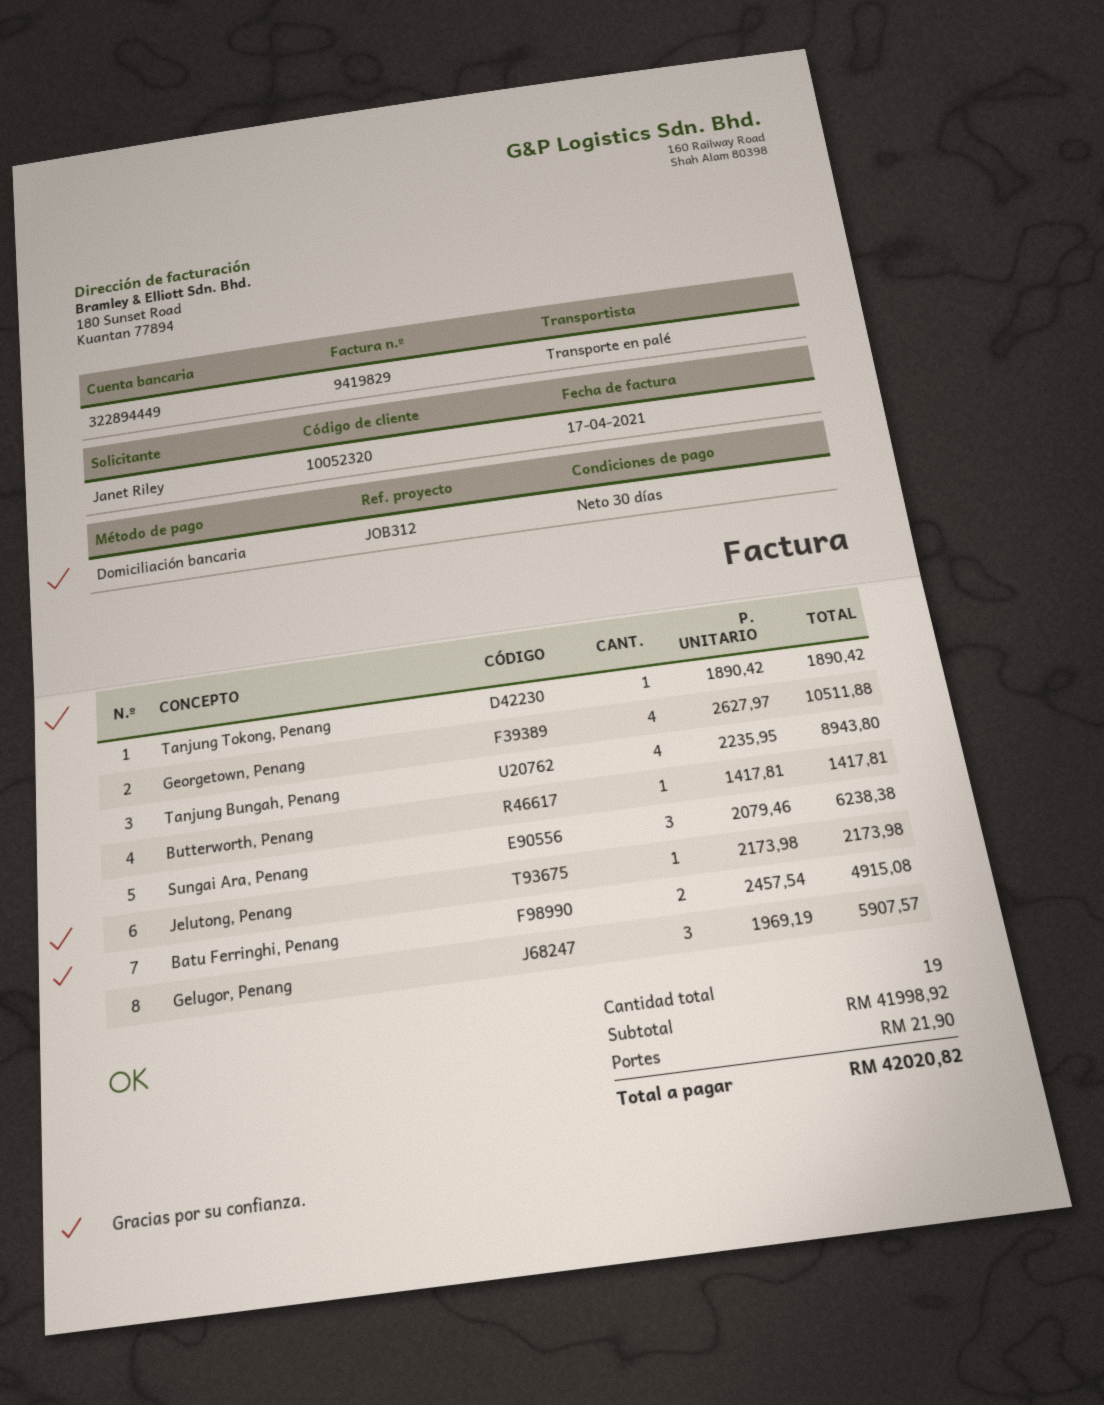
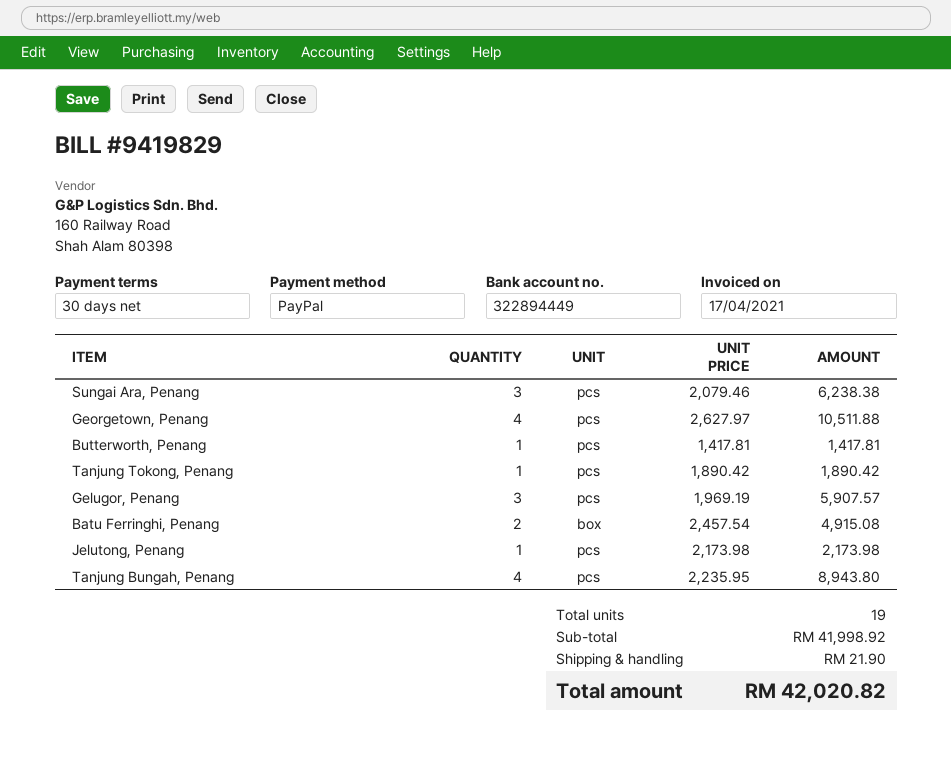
payment method: direct debit -> PayPal

